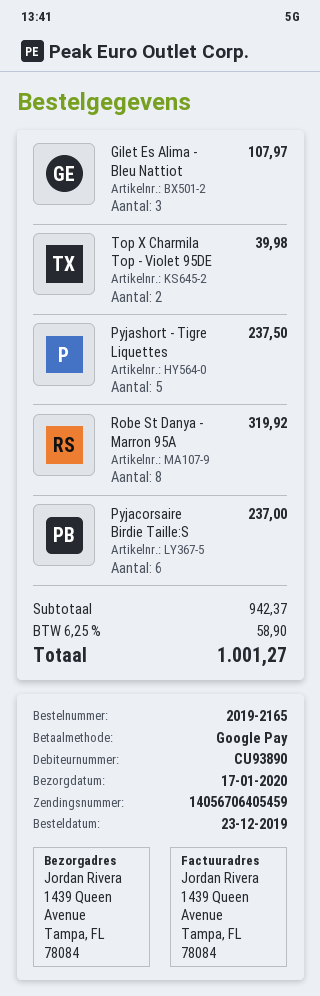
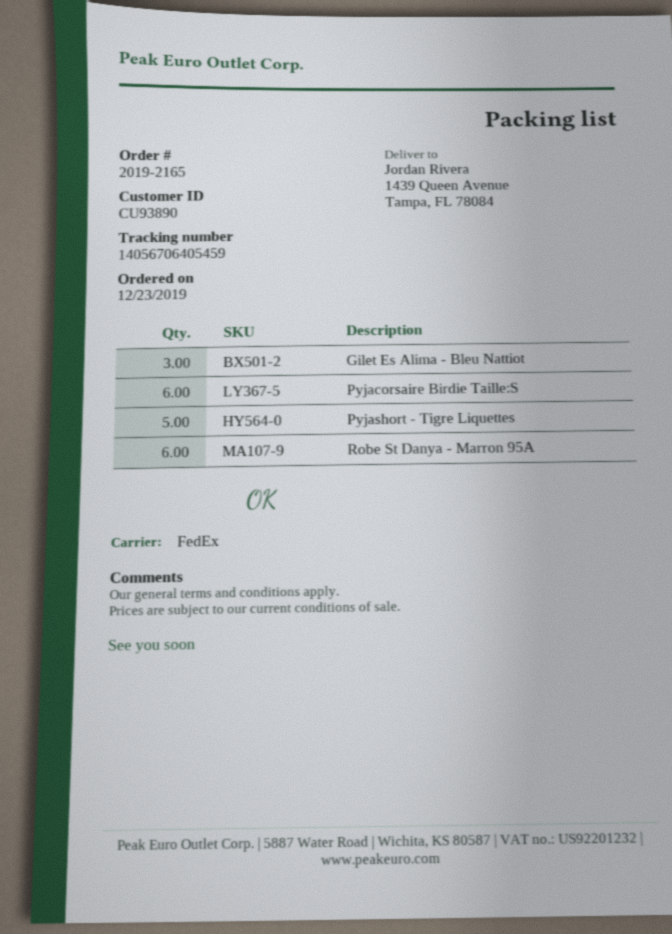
Top X Charmila Top - Violet 95DE: 2 -> none
Robe St Danya - Marron 95A: 8 -> 6

